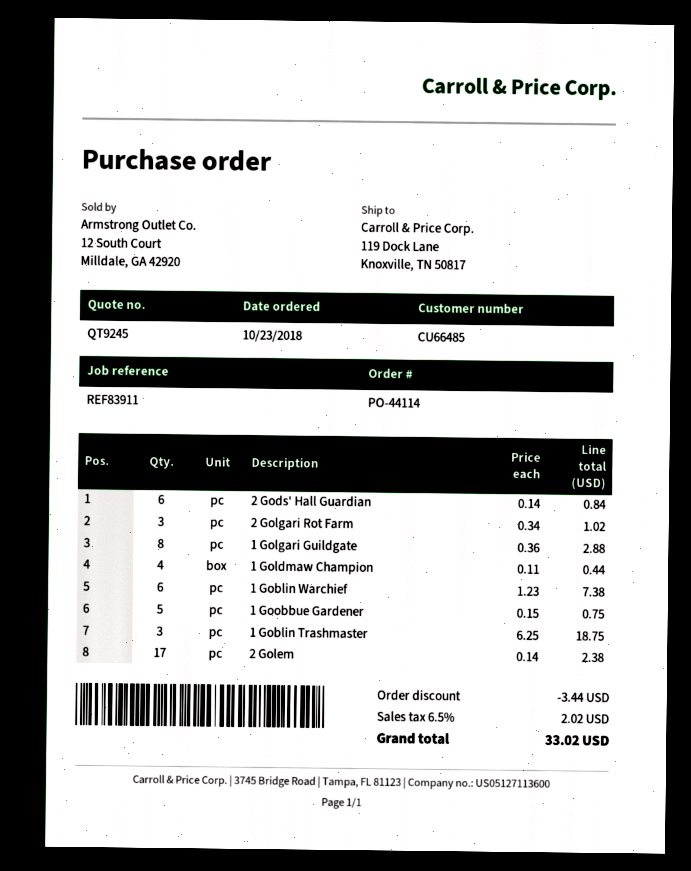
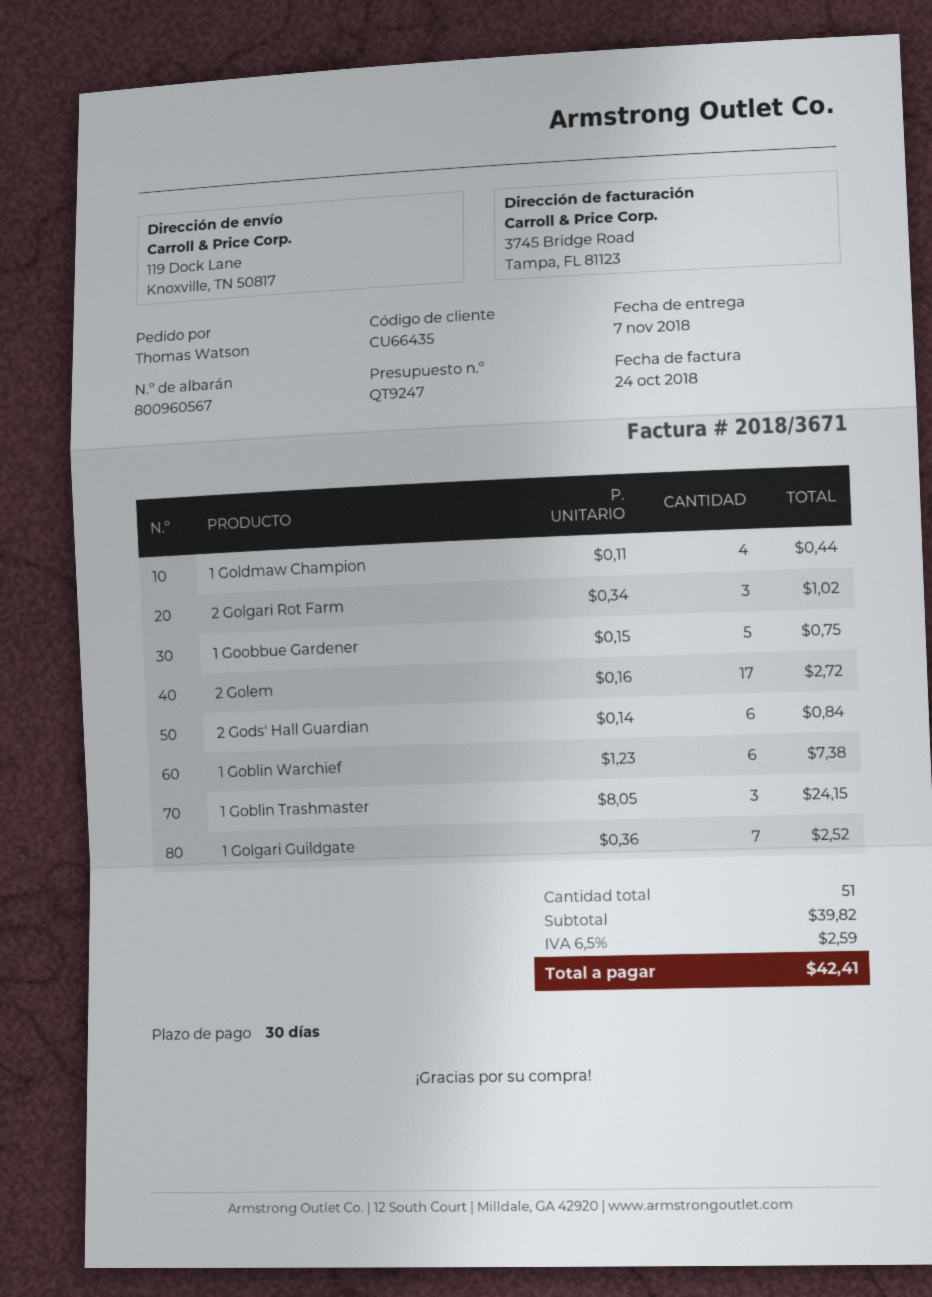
quote number: QT9245 -> QT9247
customer number: CU66485 -> CU66435
1 Golgari Guildgate: 8 x 0.36 = 2.88 -> 7 x 0.36 = 2.52
1 Goblin Trashmaster: 3 x 6.25 = 18.75 -> 3 x 8.05 = 24.15
2 Golem: 17 x 0.14 = 2.38 -> 17 x 0.16 = 2.72
discount: 3.44 -> none
tax: 6.5% = 2.02 -> 6.5% = 2.59
total: 33.02 -> 42.41

